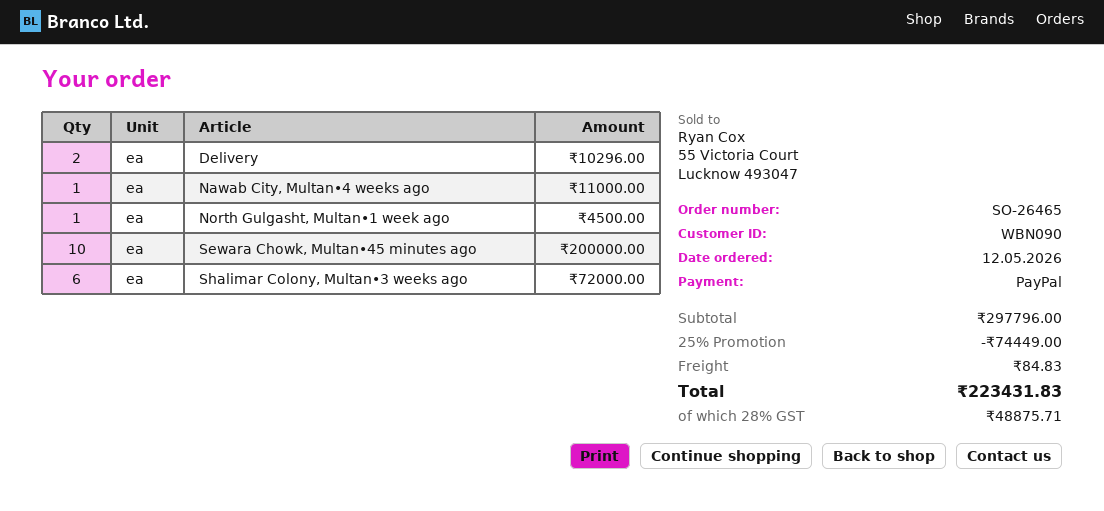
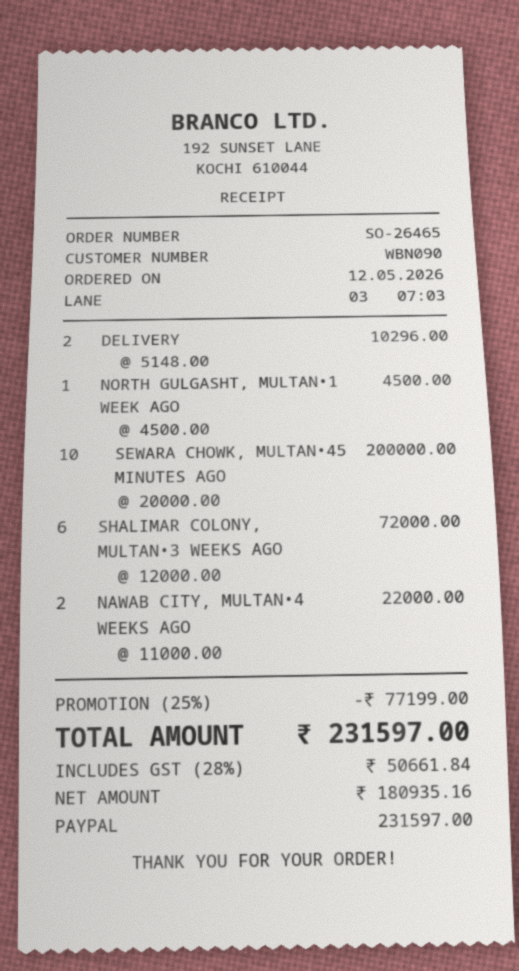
Nawab City, Multan•4 weeks ago: 1 for 11000.00 -> 2 for 22000.00
discount: 25% = 74449.00 -> 25% = 77199.00
shipping: 84.83 -> none
tax: 28% = 48875.71 -> 28% = 50661.84
total: 223431.83 -> 231597.00

